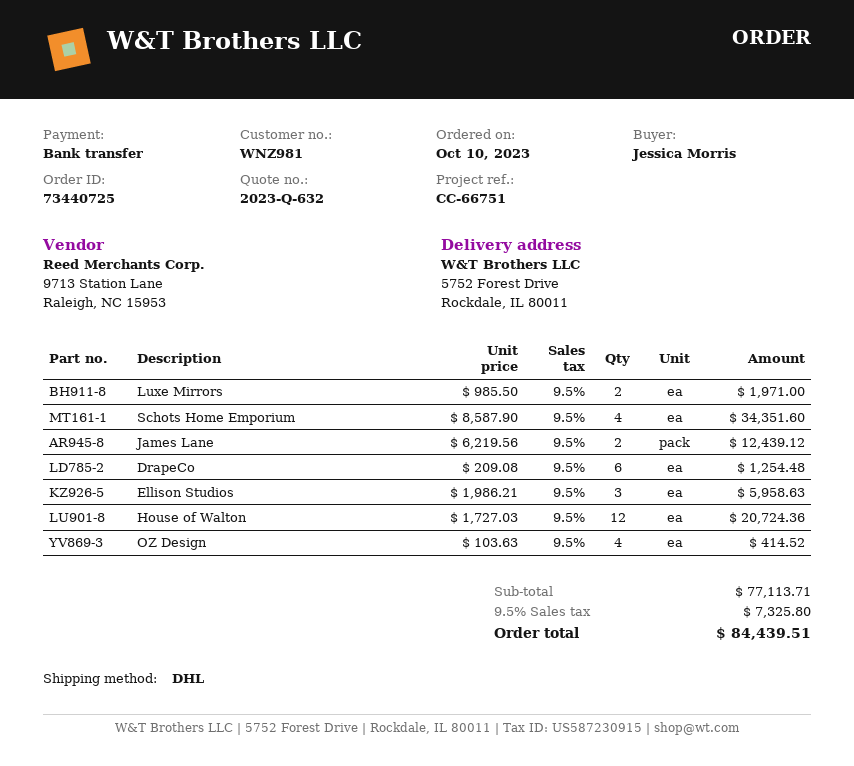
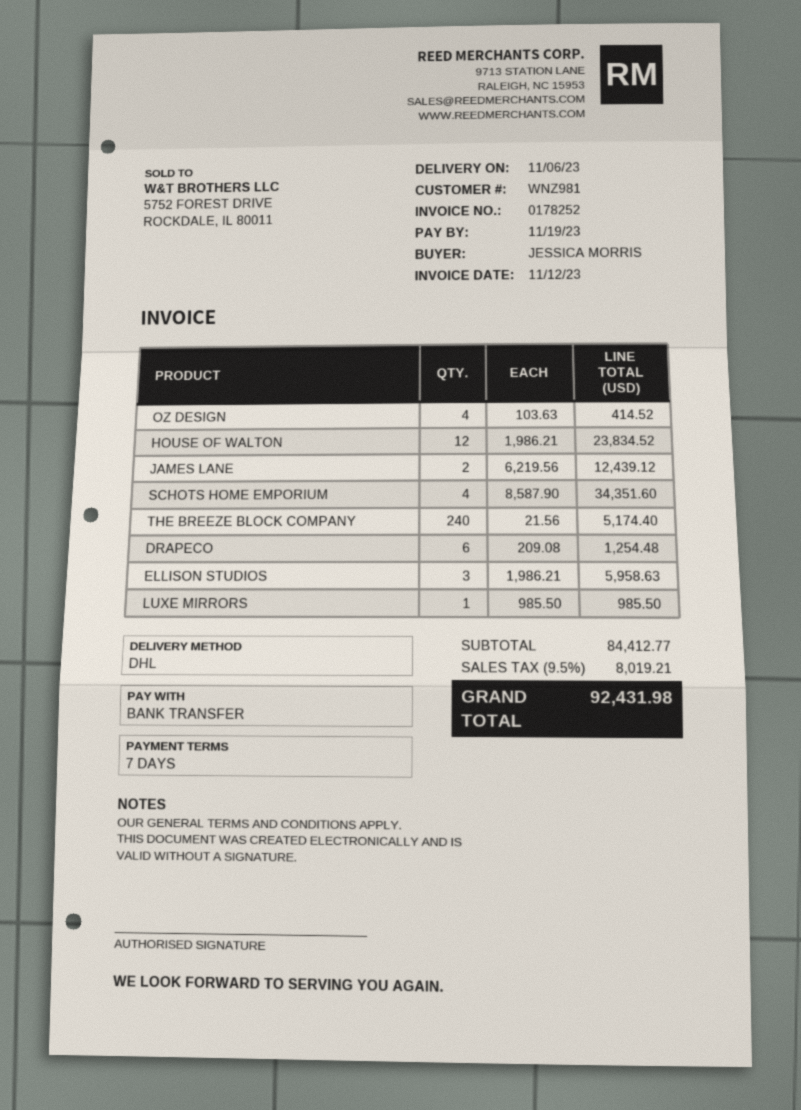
Luxe Mirrors: 2 x 985.50 = 1971.00 -> 1 x 985.50 = 985.50
House of Walton: 12 x 1727.03 = 20724.36 -> 12 x 1986.21 = 23834.52
THE BREEZE BLOCK COMPANY: none -> 240 x 21.56 = 5174.40
subtotal: 77113.71 -> 84412.77
tax: 9.5% = 7325.80 -> 9.5% = 8019.21
total: 84439.51 -> 92431.98

